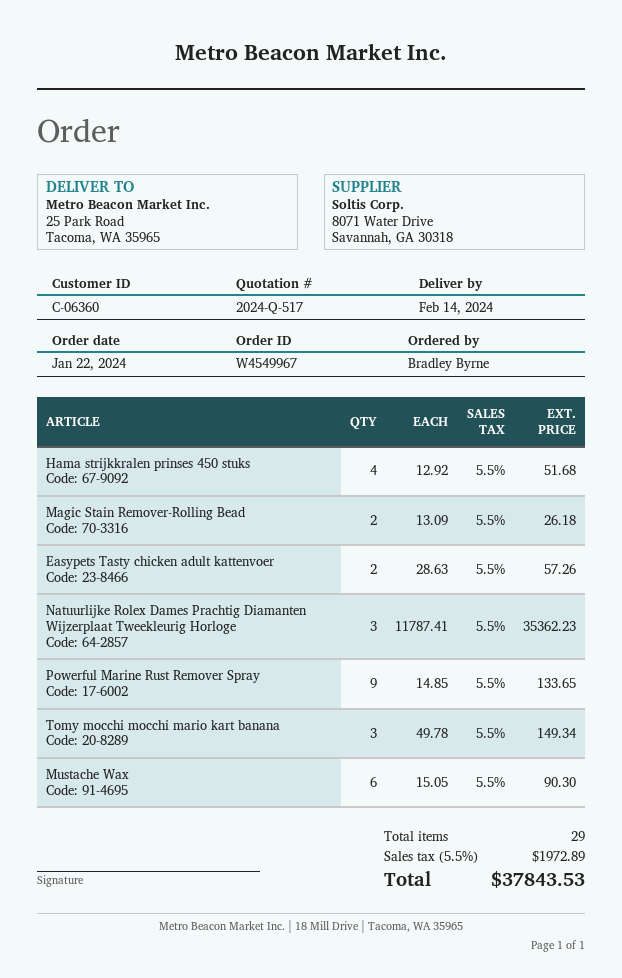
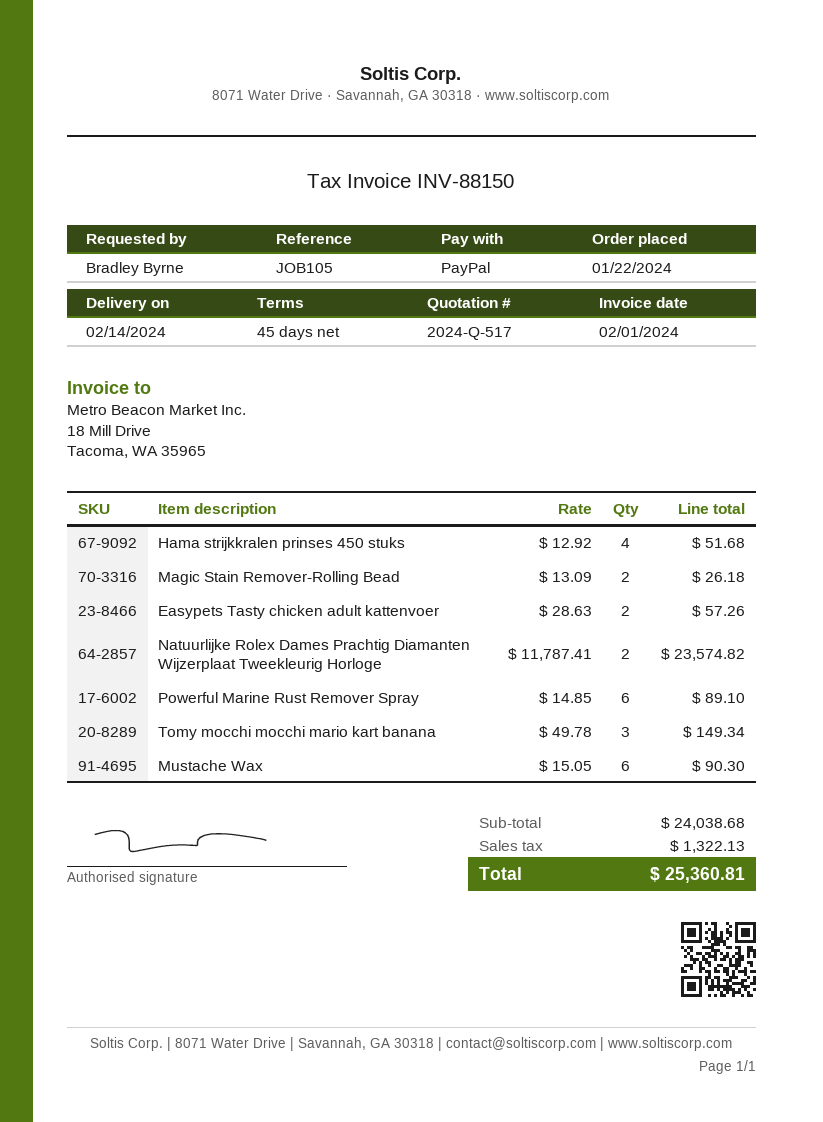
Natuurlijke Rolex Dames Prachtig Diamanten Wijzerplaat Tweekleurig Horloge: 3 x 11787.41 = 35362.23 -> 2 x 11787.41 = 23574.82
Powerful Marine Rust Remover Spray: 9 x 14.85 = 133.65 -> 6 x 14.85 = 89.10
tax: 1972.89 -> 1322.13
total: 37843.53 -> 25360.81

